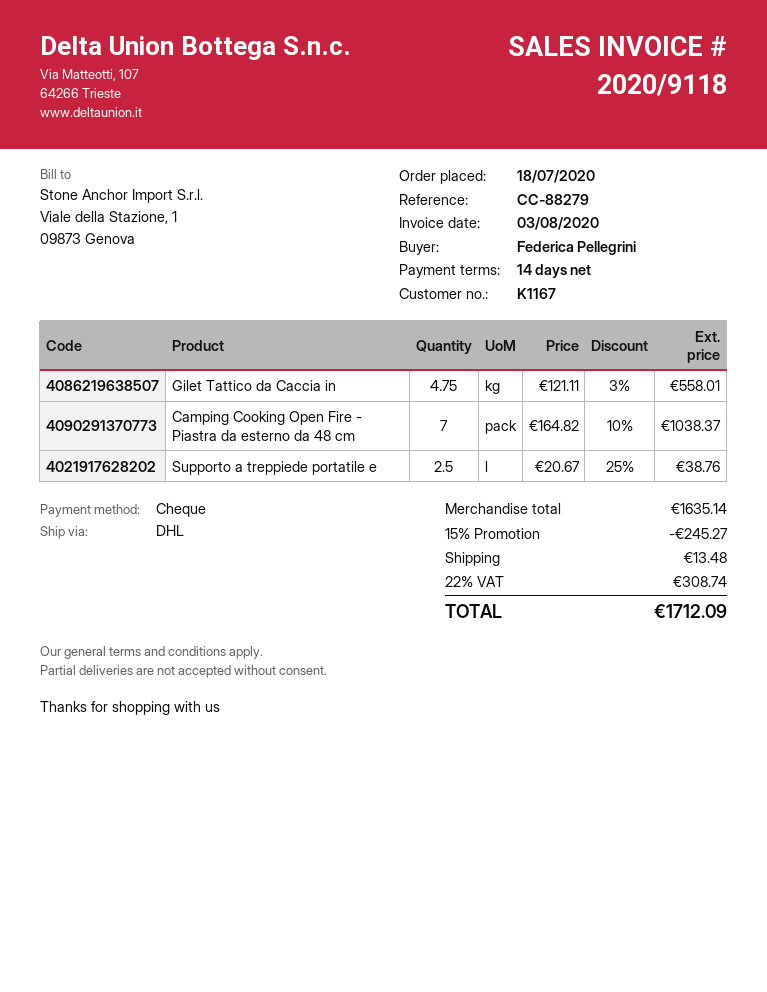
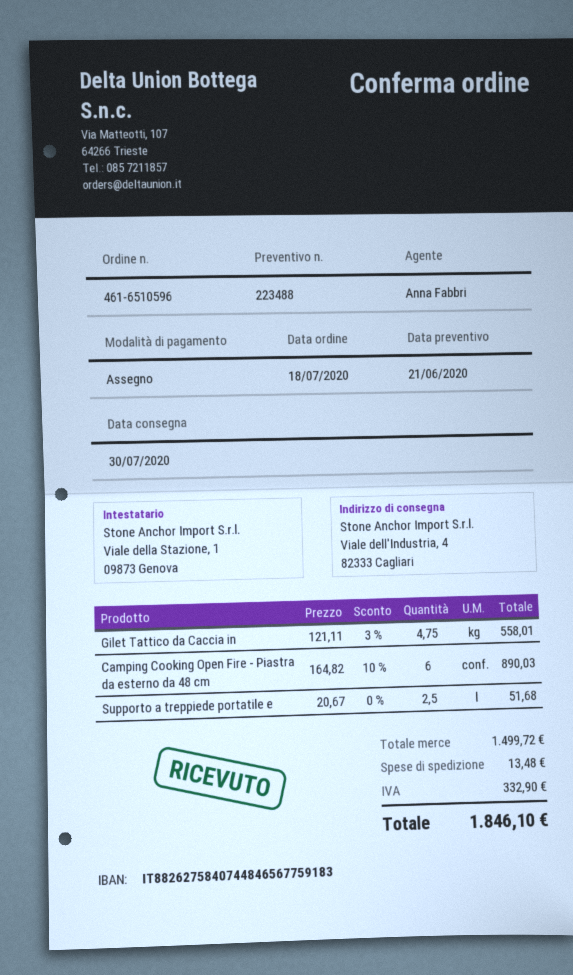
Camping Cooking Open Fire - Piastra da esterno da 48 cm: 7 x 164.82 - 10% = 1038.37 -> 6 x 164.82 - 10% = 890.03
Supporto a treppiede portatile e: 2.5 x 20.67 - 25% = 38.76 -> 2.5 x 20.67 = 51.68
subtotal: 1635.14 -> 1499.72
discount: 15% = 245.27 -> none
tax: 308.74 -> 332.90
total: 1712.09 -> 1846.10

